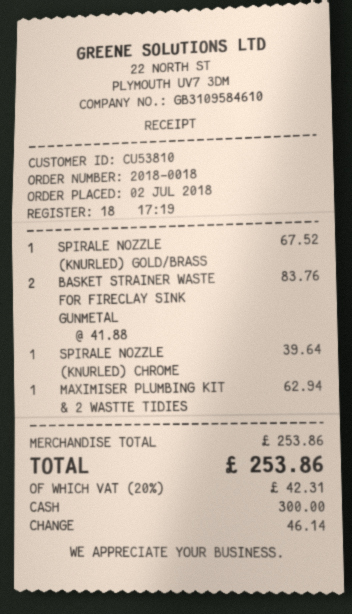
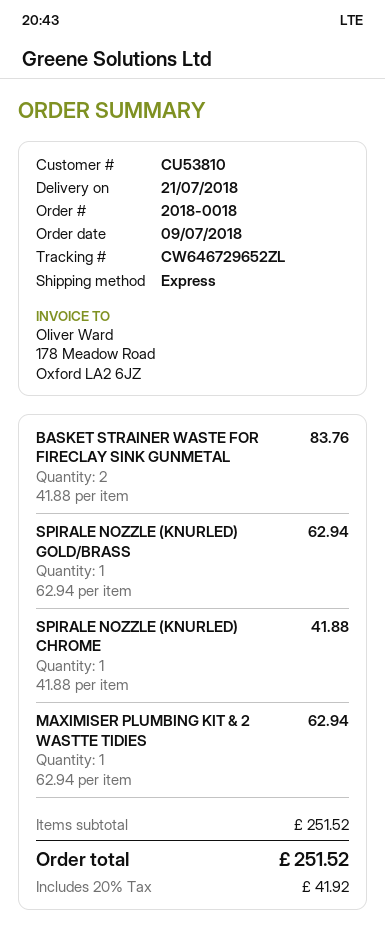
order date: 2018-07-02 -> 2018-07-09
SPIRALE NOZZLE (KNURLED) GOLD/BRASS: 1 x 67.52 = 67.52 -> 1 x 62.94 = 62.94
SPIRALE NOZZLE (KNURLED) CHROME: 1 x 39.64 = 39.64 -> 1 x 41.88 = 41.88
subtotal: 253.86 -> 251.52
tax: 20% = 42.31 -> 20% = 41.92
total: 253.86 -> 251.52

